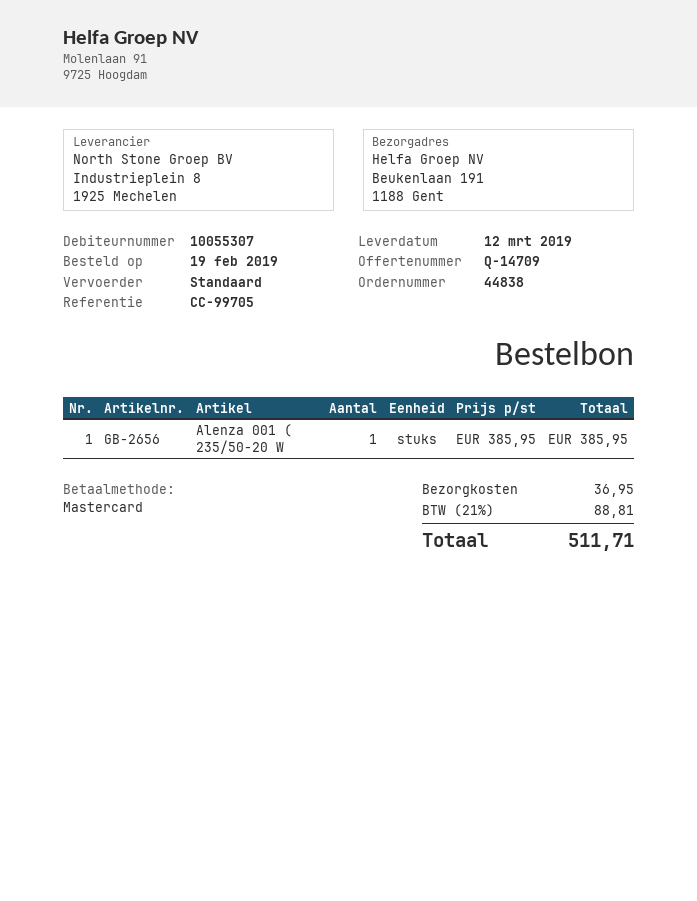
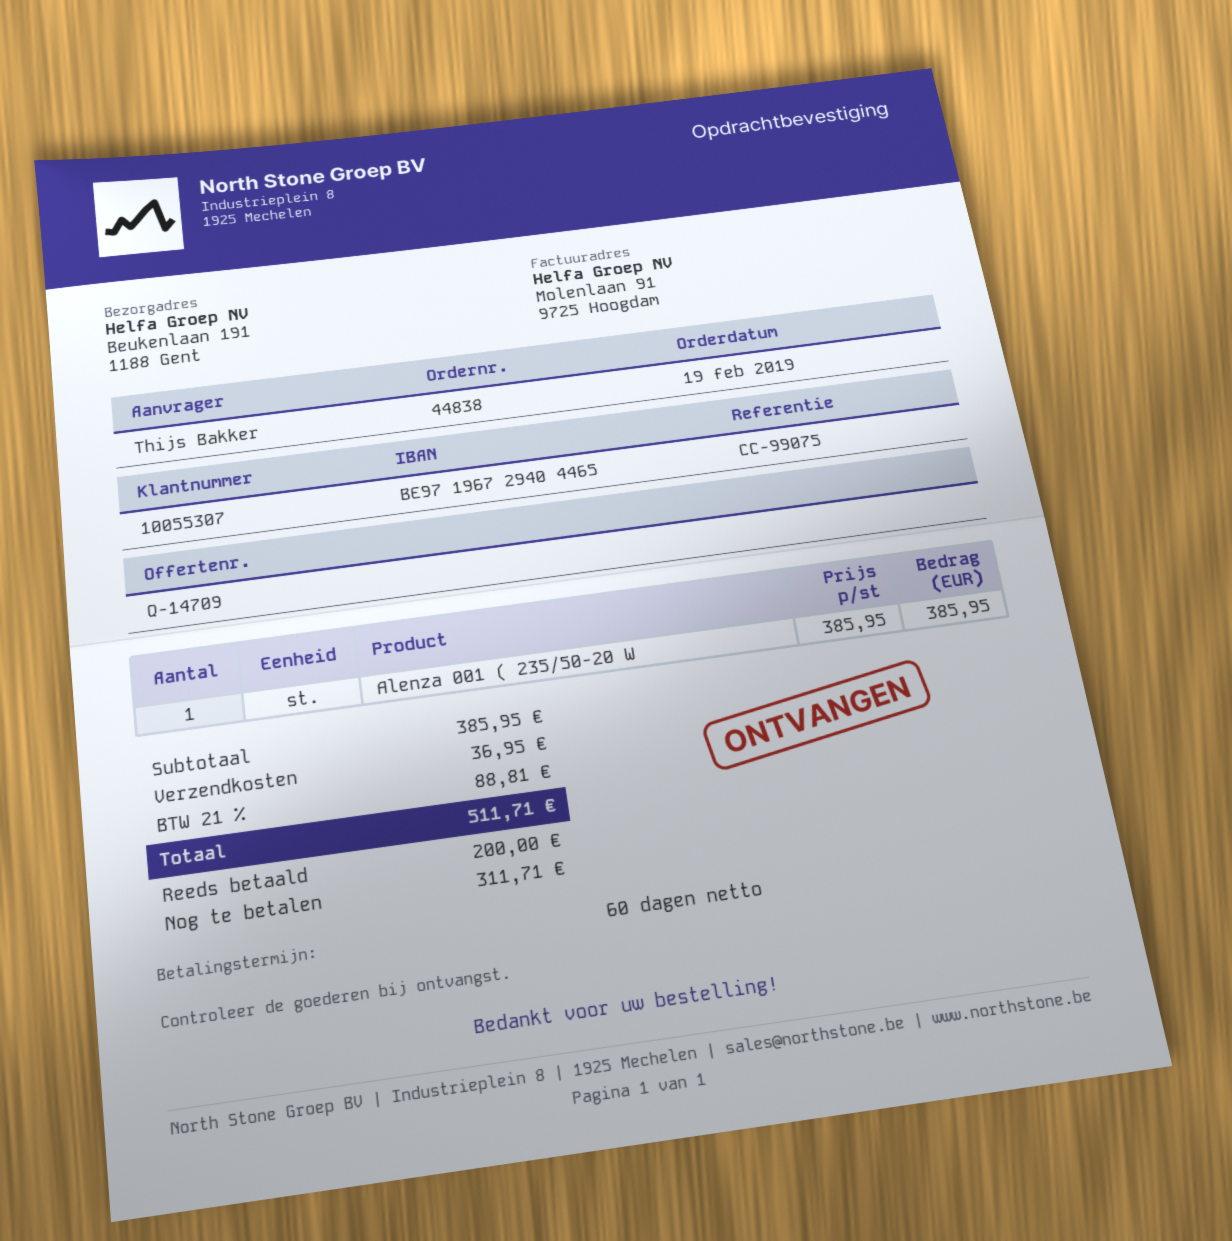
reference: CC-99705 -> CC-99075

